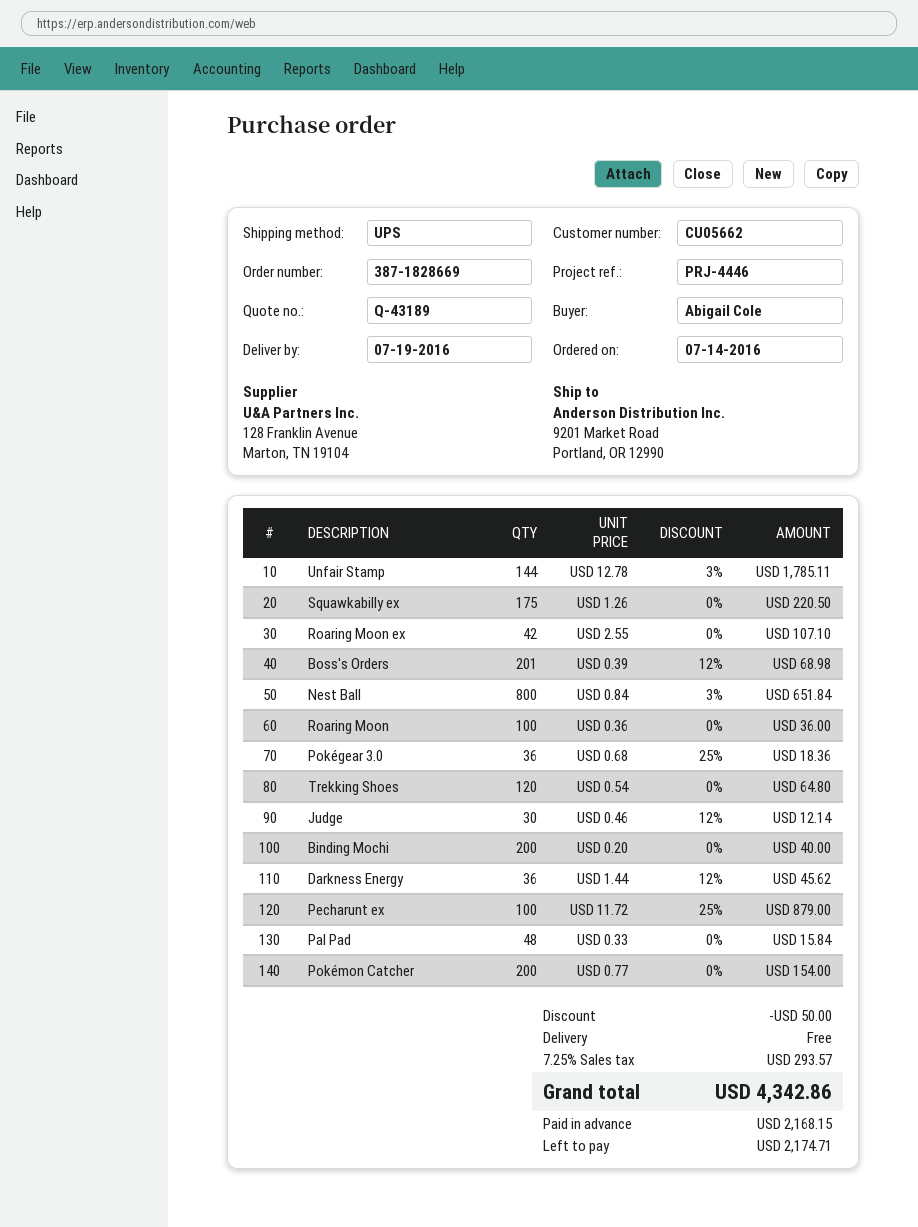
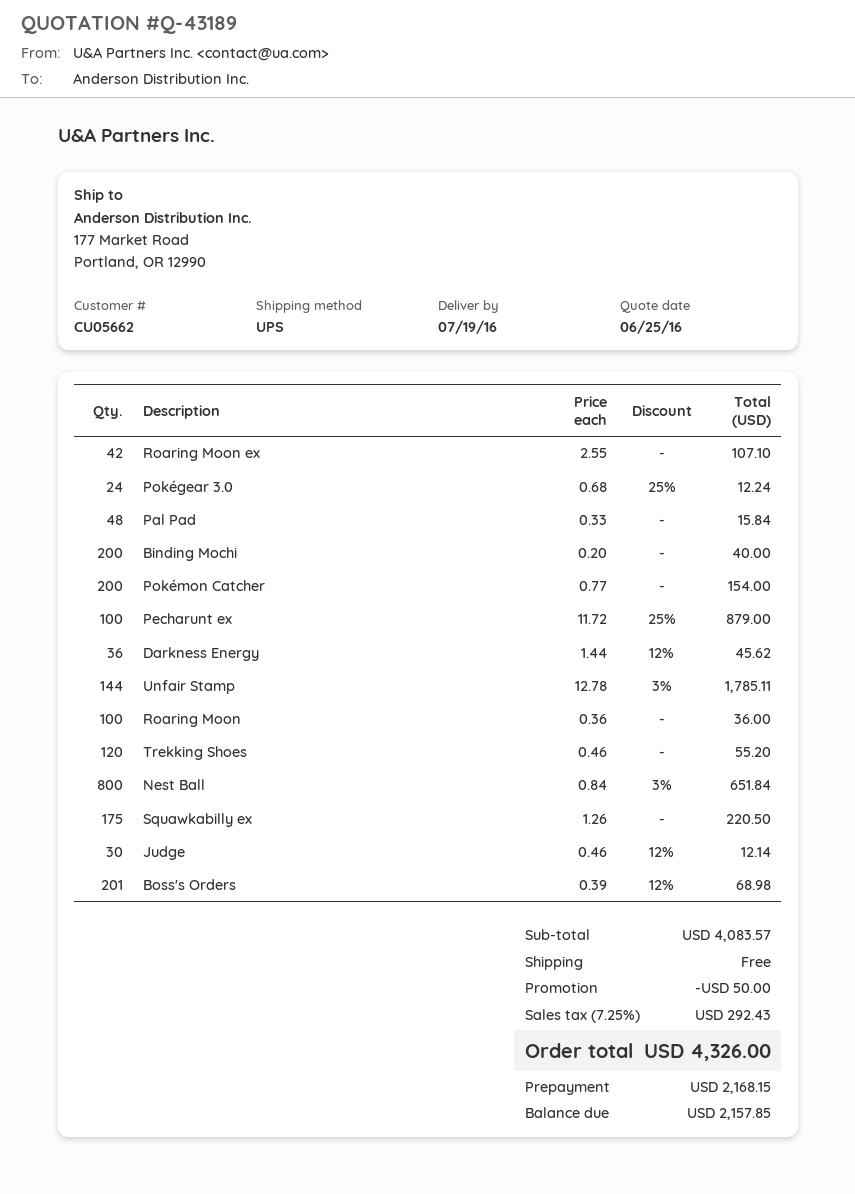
ship to: 9201 Market Road, Portland, OR 12990 -> 177 Market Road, Portland, OR 12990
Pokégear 3.0: 36 x 0.68 - 25% = 18.36 -> 24 x 0.68 - 25% = 12.24
Trekking Shoes: 120 x 0.54 = 64.80 -> 120 x 0.46 = 55.20
tax: 7.25% = 293.57 -> 7.25% = 292.43
total: 4342.86 -> 4326.00
balance: 2174.71 -> 2157.85

